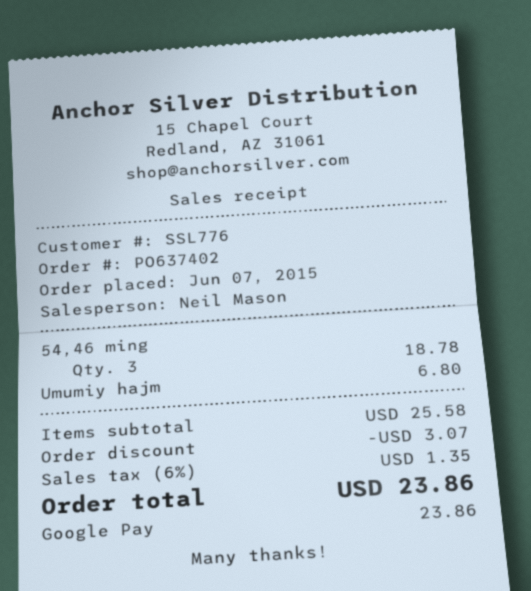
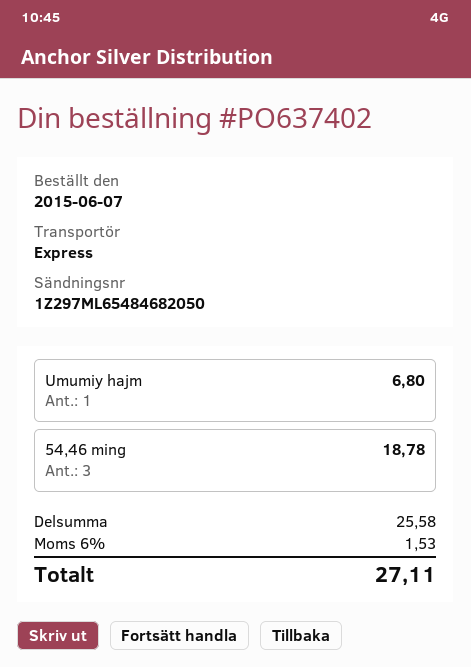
discount: 3.07 -> none
tax: 6% = 1.35 -> 6% = 1.53
total: 23.86 -> 27.11

